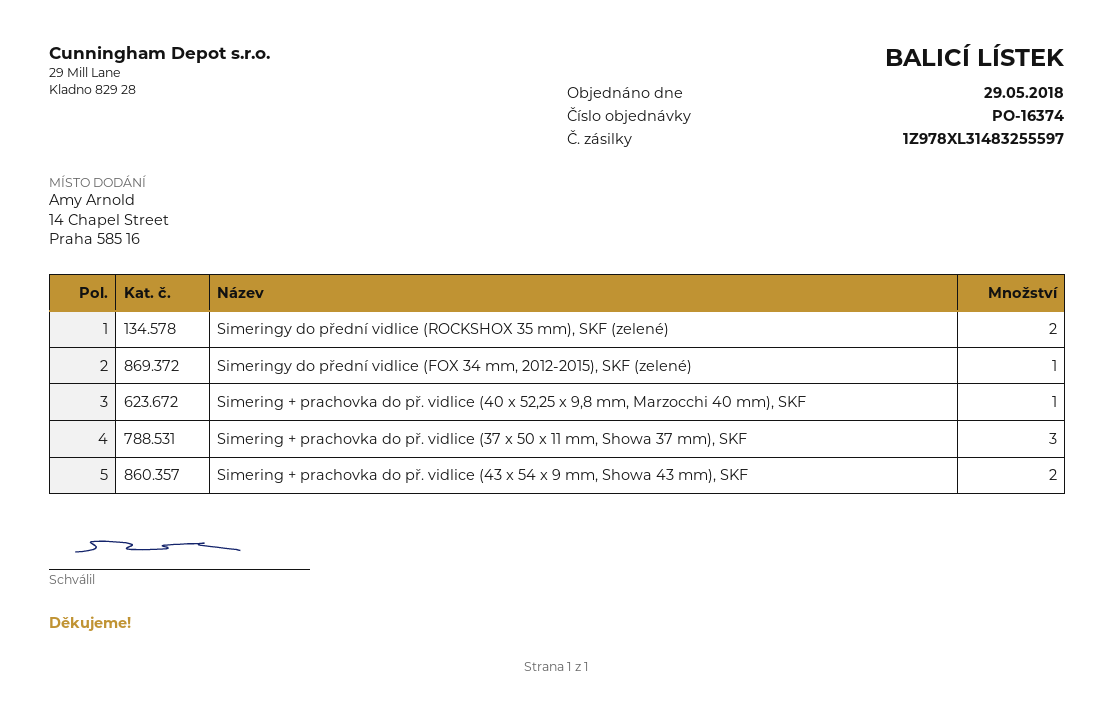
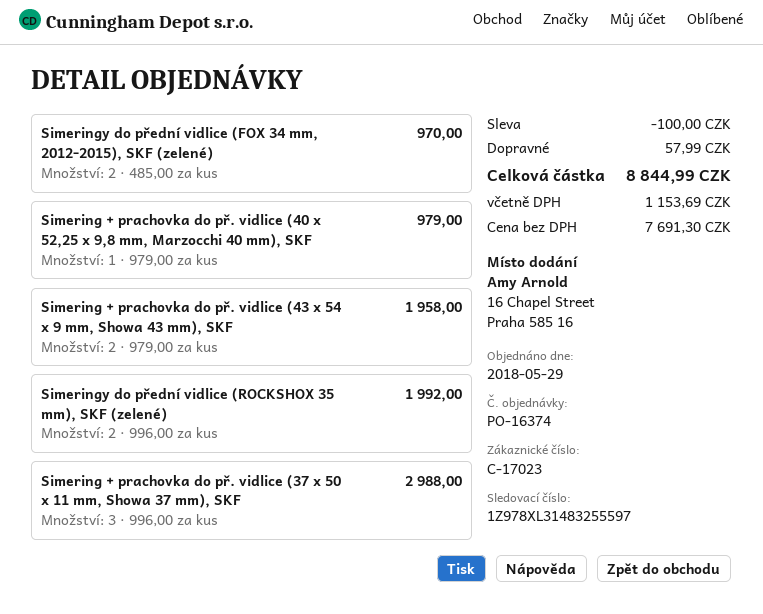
ship to: 14 Chapel Street, Praha 585 16 -> 16 Chapel Street, Praha 585 16
Simeringy do přední vidlice (FOX 34 mm, 2012-2015), SKF (zelené): 1 -> 2

